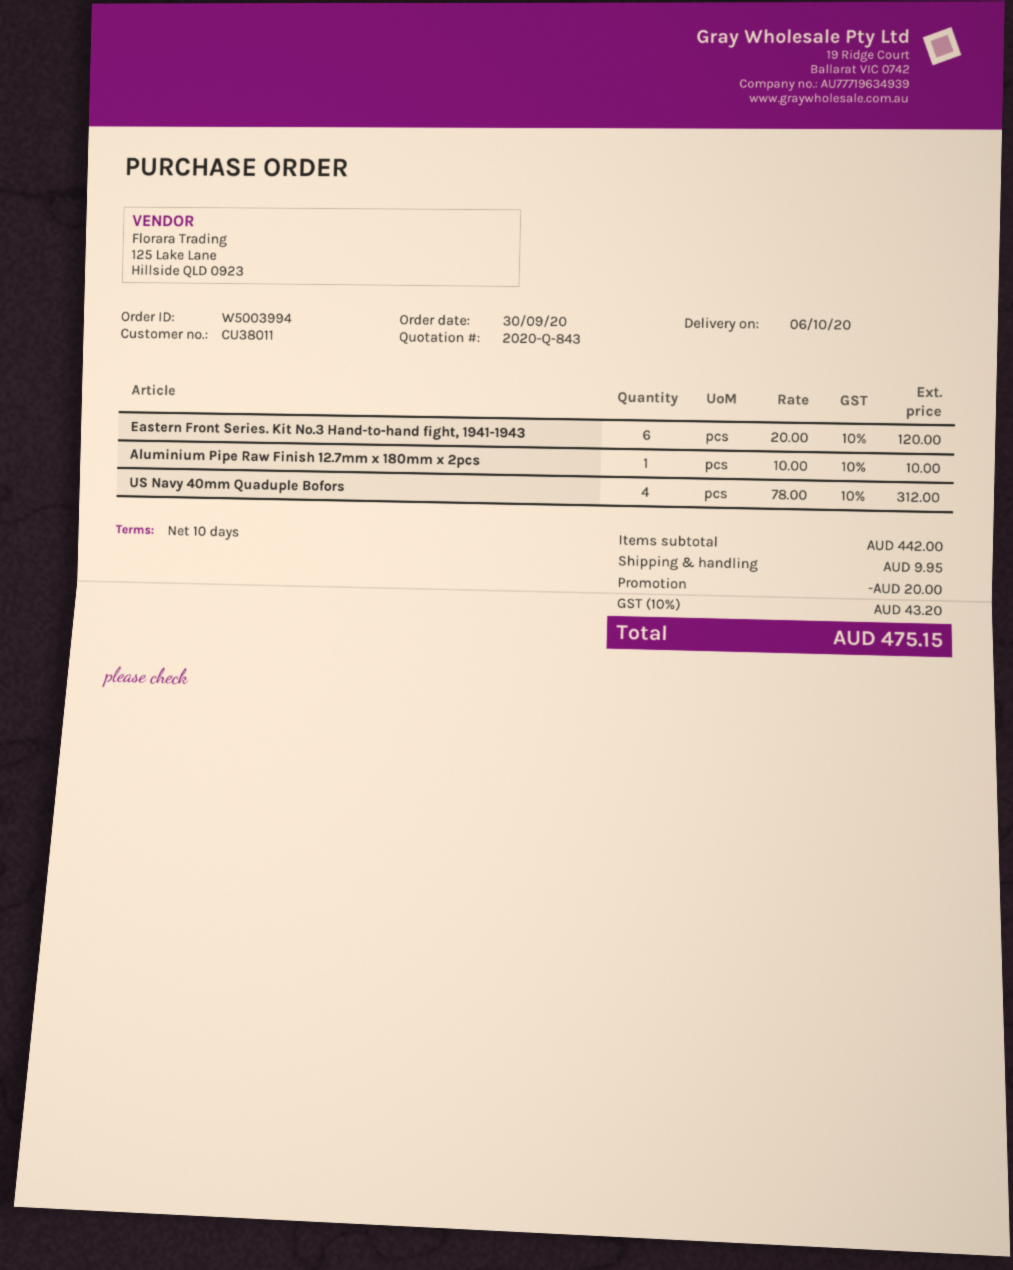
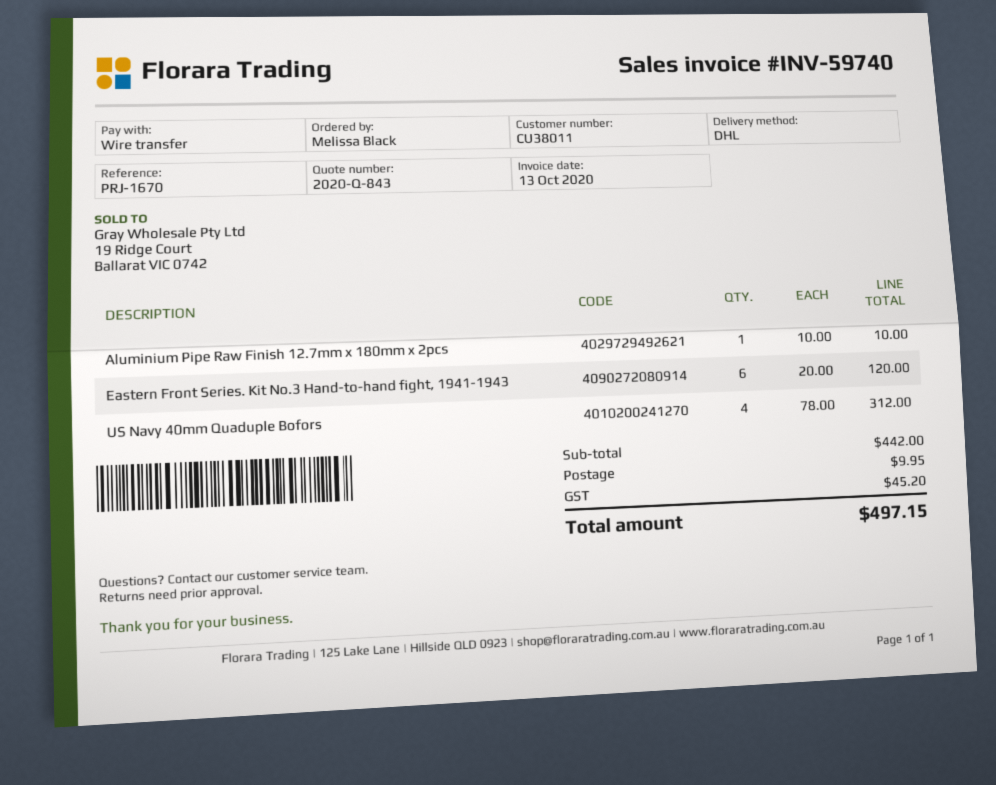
discount: 20.00 -> none
tax: 43.20 -> 45.20
total: 475.15 -> 497.15

